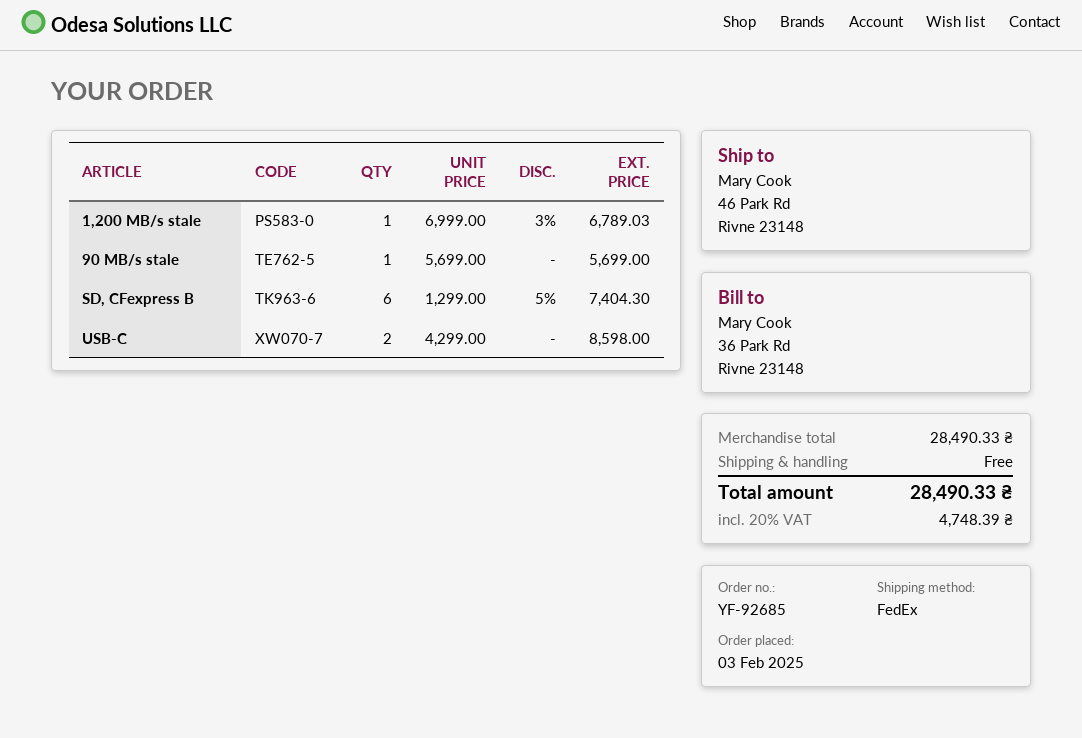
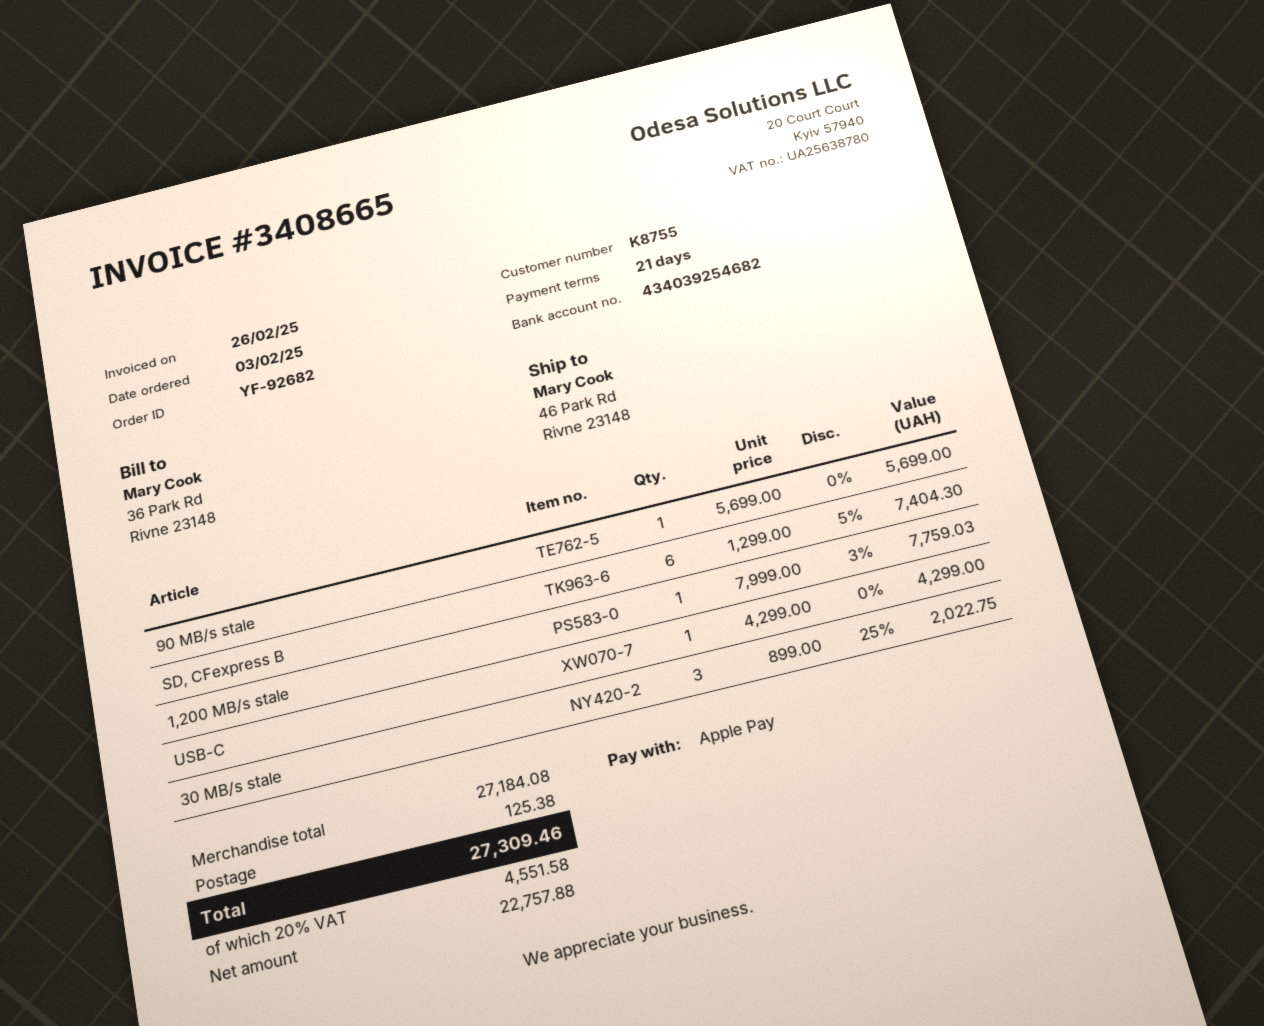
order number: YF-92685 -> YF-92682
1,200 MB/s stale: 1 x 6999.00 - 3% = 6789.03 -> 1 x 7999.00 - 3% = 7759.03
USB-C: 2 x 4299.00 = 8598.00 -> 1 x 4299.00 = 4299.00
30 MB/s stale: none -> 3 x 899.00 - 25% = 2022.75
subtotal: 28490.33 -> 27184.08
shipping: 0.00 -> 125.38
tax: 20% = 4748.39 -> 20% = 4551.58
total: 28490.33 -> 27309.46

